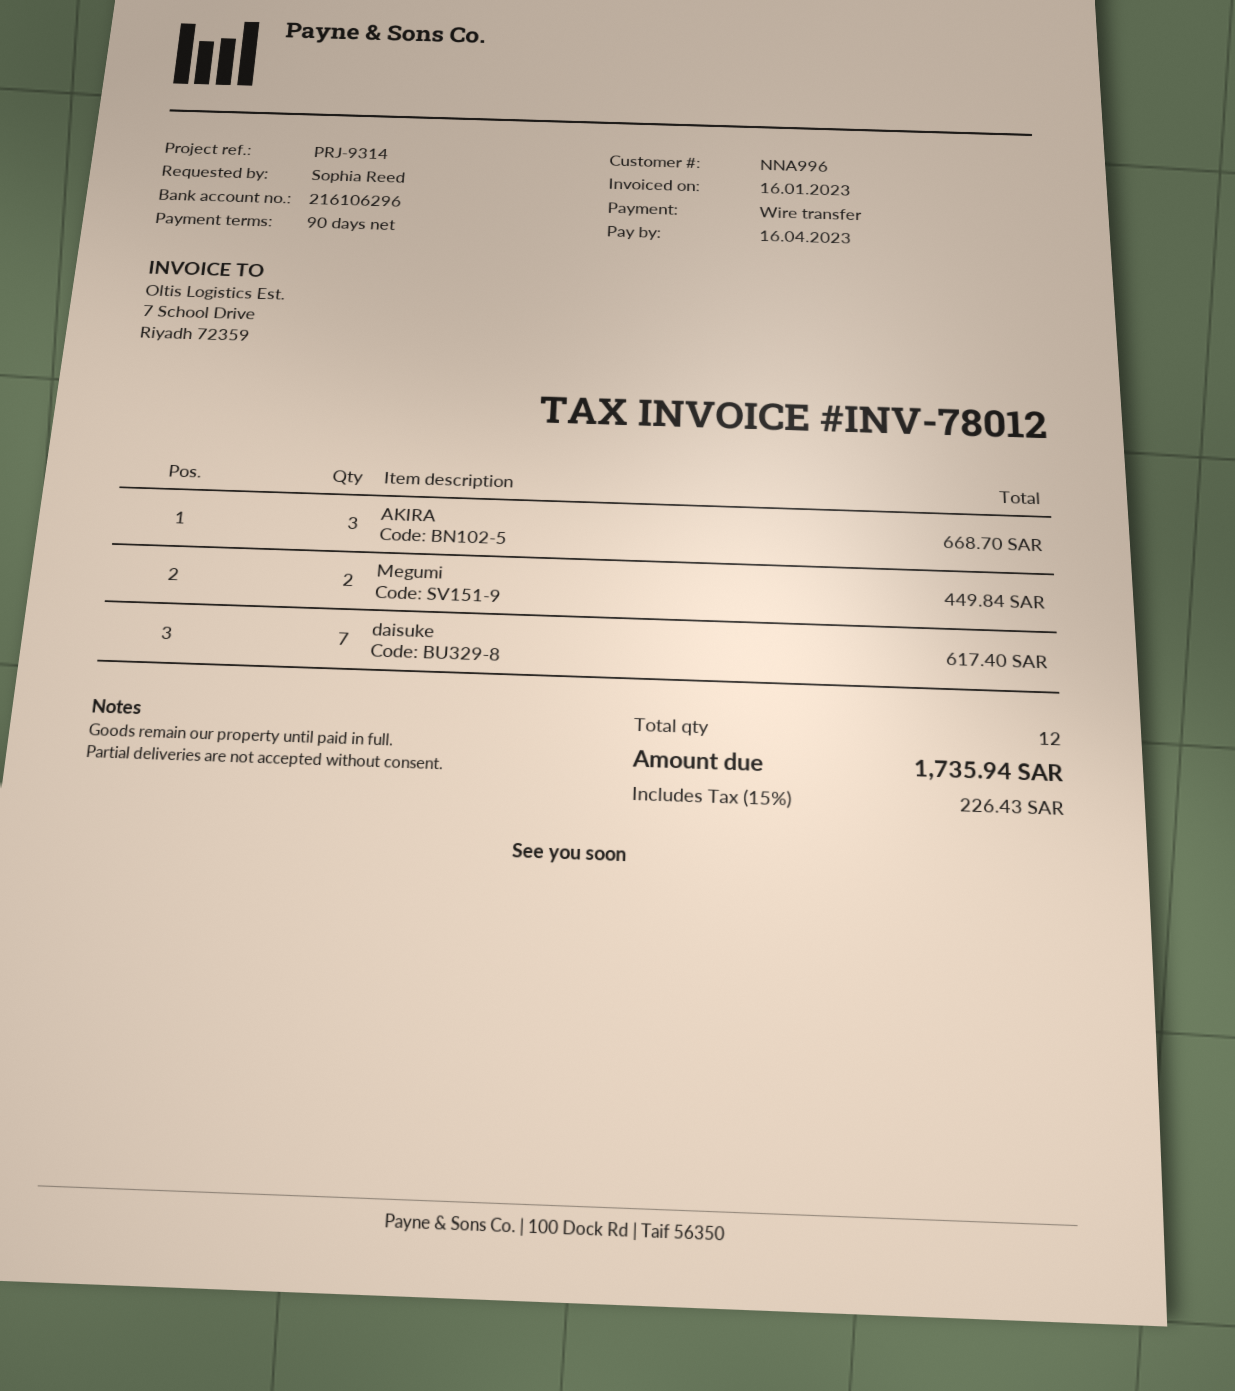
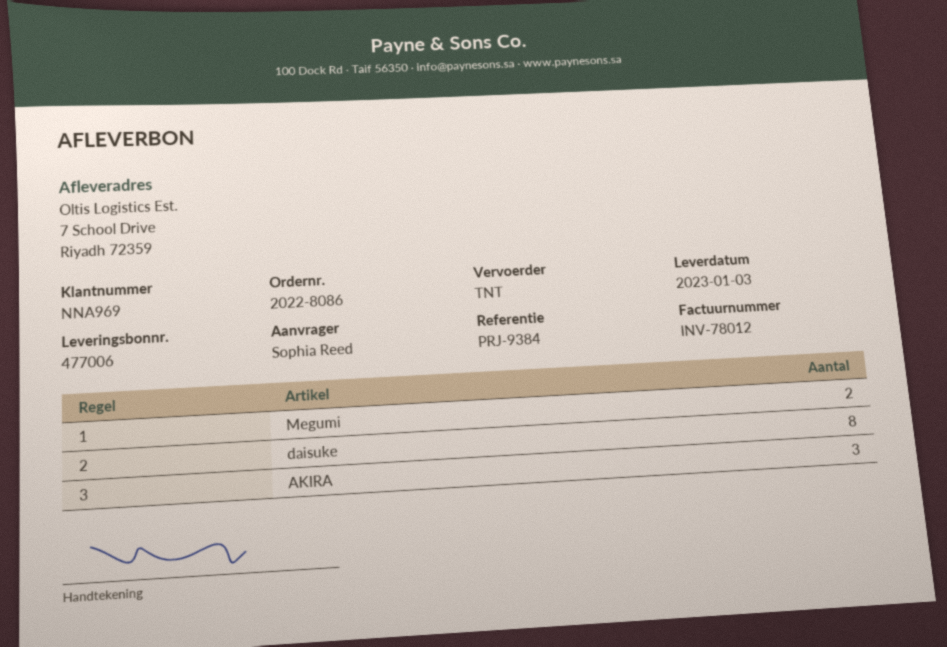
customer number: NNA996 -> NNA969
reference: PRJ-9314 -> PRJ-9384
daisuke: 7 -> 8

